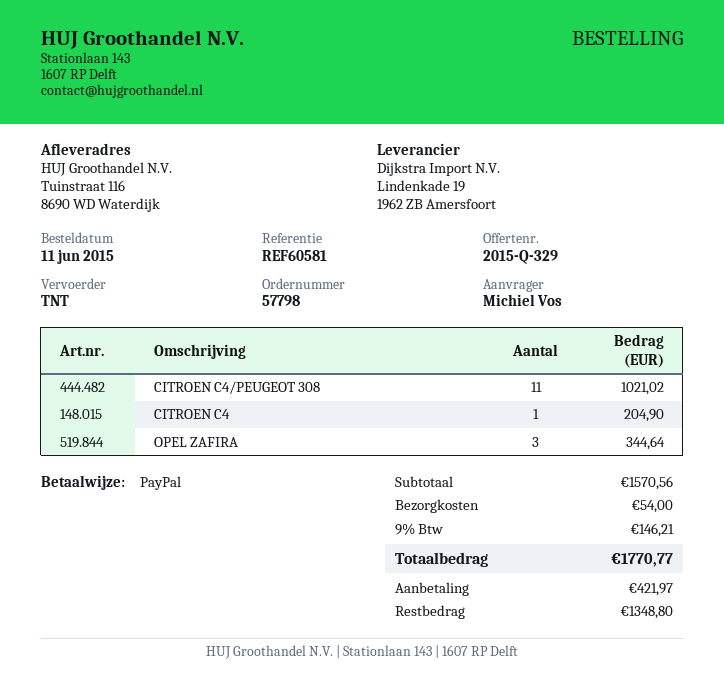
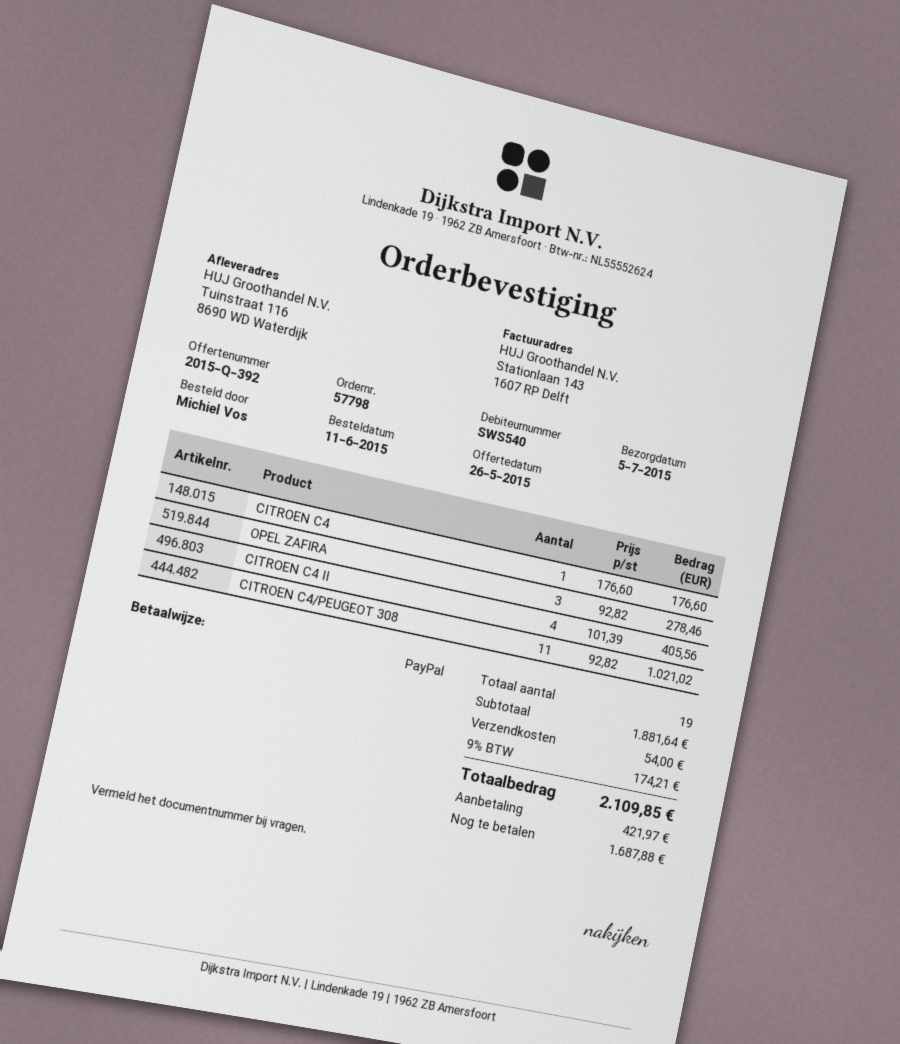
quote number: 2015-Q-329 -> 2015-Q-392
CITROEN C4: 1 for 204.90 -> 1 for 176.60
OPEL ZAFIRA: 3 for 344.64 -> 3 for 278.46
CITROEN C4 II: none -> 4 for 405.56
subtotal: 1570.56 -> 1881.64
tax: 9% = 146.21 -> 9% = 174.21
total: 1770.77 -> 2109.85
balance: 1348.80 -> 1687.88

